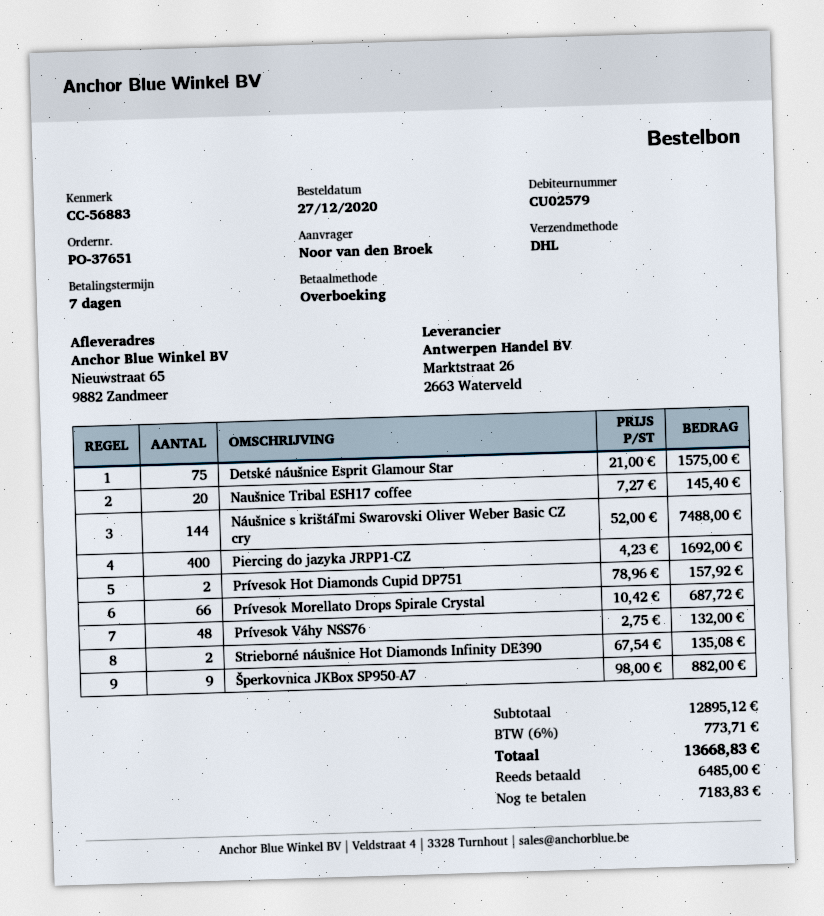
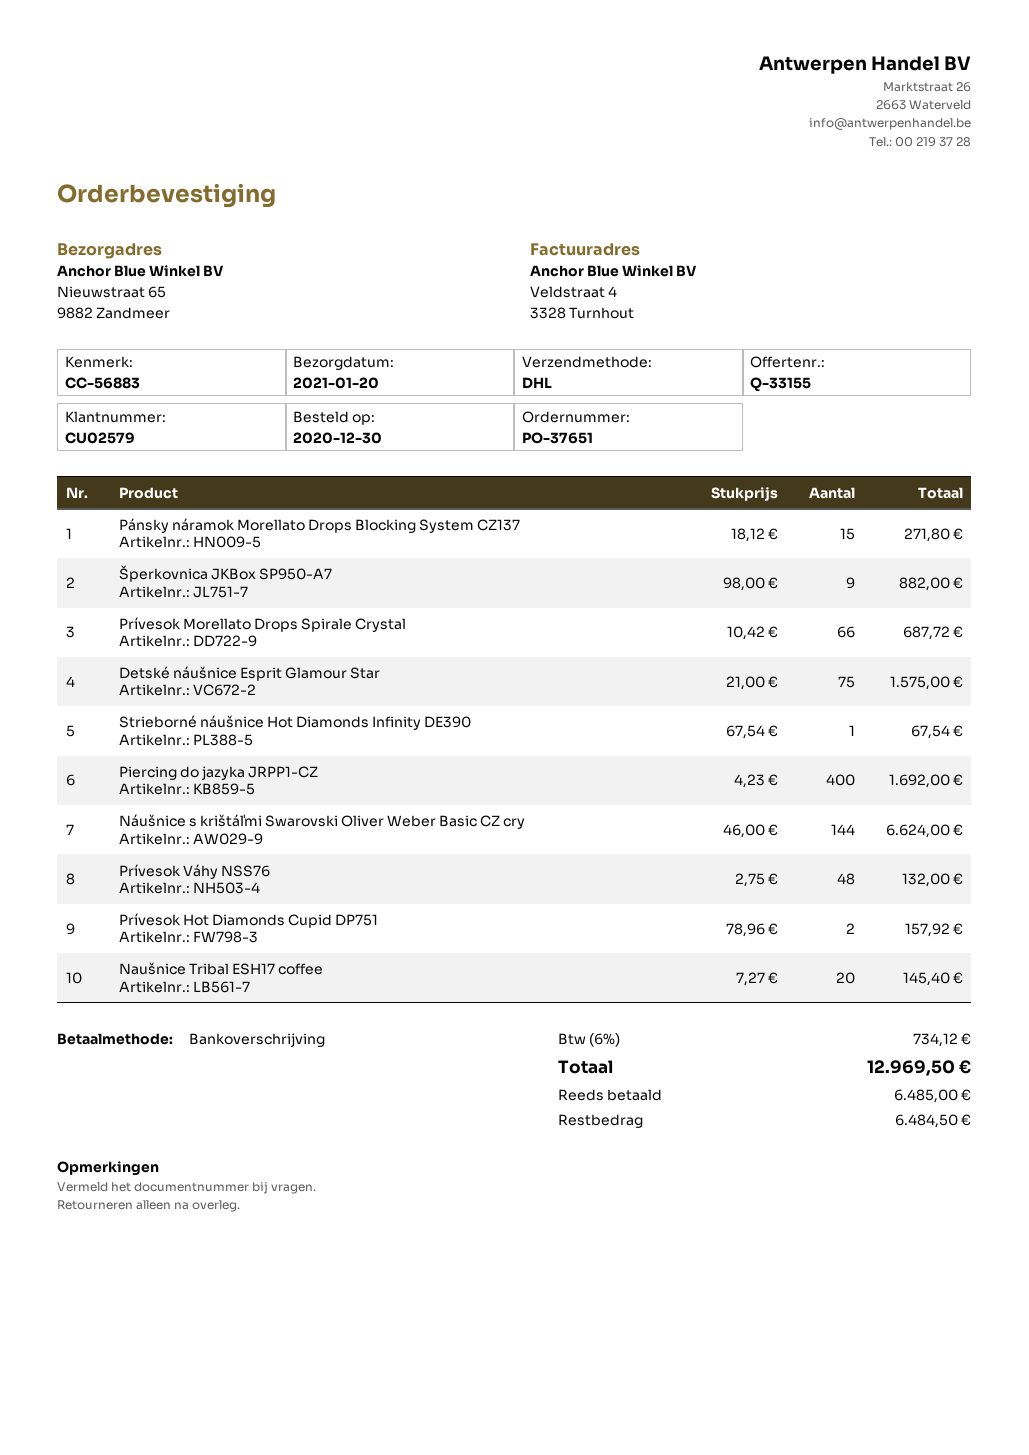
order date: 2020-12-27 -> 2020-12-30
Náušnice s krištáľmi Swarovski Oliver Weber Basic CZ cry: 144 x 52.00 = 7488.00 -> 144 x 46.00 = 6624.00
Strieborné náušnice Hot Diamonds Infinity DE390: 2 x 67.54 = 135.08 -> 1 x 67.54 = 67.54
Pánsky náramok Morellato Drops Blocking System CZ137: none -> 15 x 18.12 = 271.80
tax: 6% = 773.71 -> 6% = 734.12
total: 13668.83 -> 12969.50
balance: 7183.83 -> 6484.50

